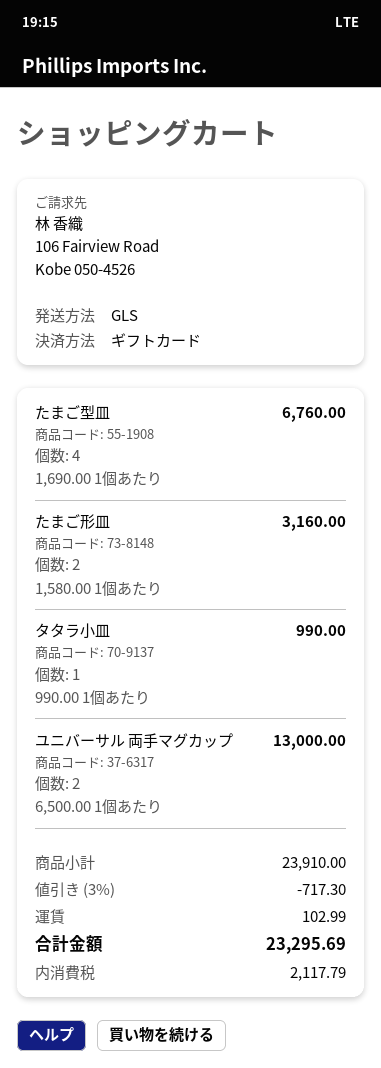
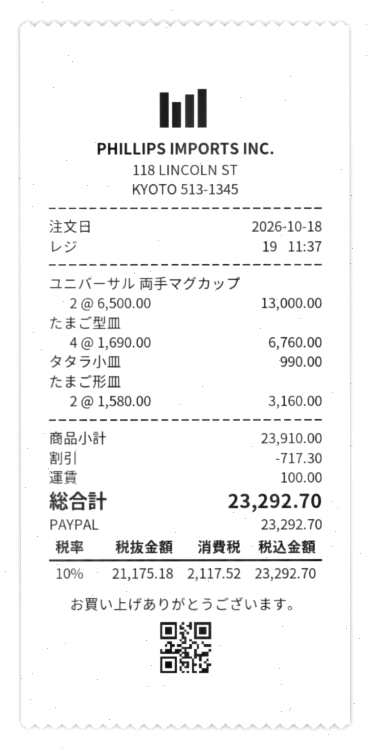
payment method: gift card -> PayPal
shipping: 102.99 -> 100.00
tax: 2117.79 -> 2117.52
total: 23295.69 -> 23292.70

